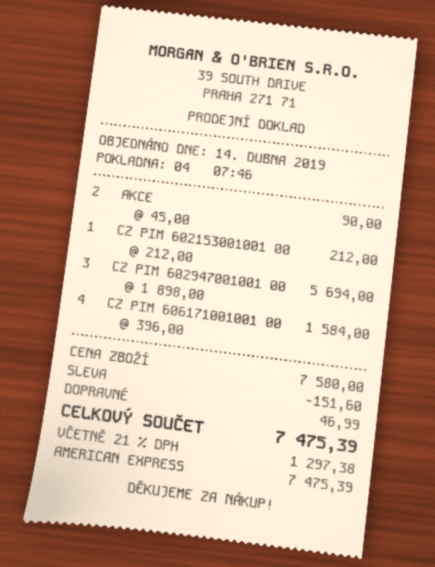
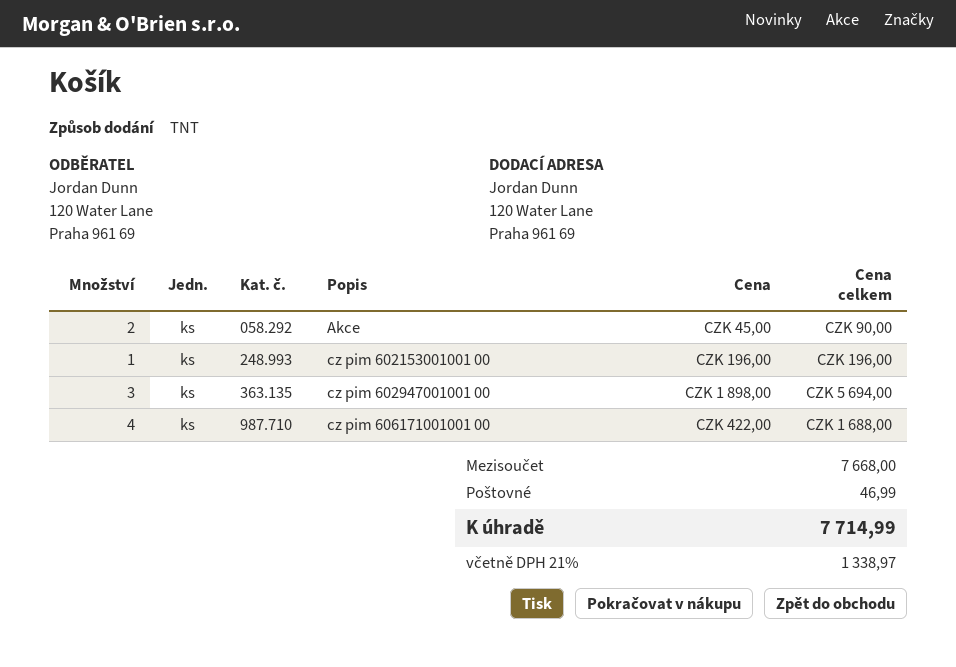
CZ PIM 602153001001 00: 1 x 212.00 = 212.00 -> 1 x 196.00 = 196.00
CZ PIM 606171001001 00: 4 x 396.00 = 1584.00 -> 4 x 422.00 = 1688.00
subtotal: 7580.00 -> 7668.00
discount: 151.60 -> none
tax: 21% = 1297.38 -> 21% = 1338.97
total: 7475.39 -> 7714.99

